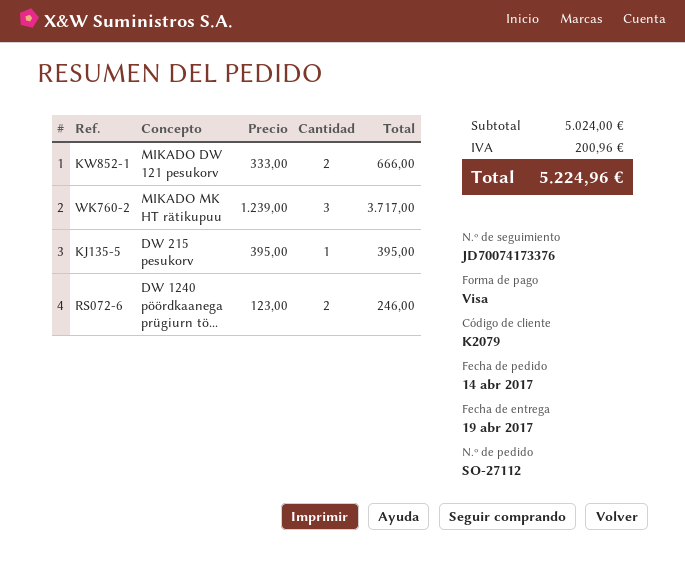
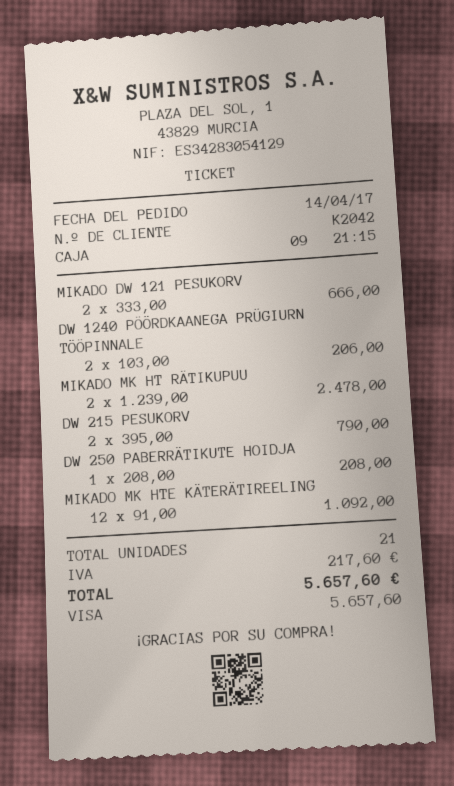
customer number: K2079 -> K2042
MIKADO MK HT rätikupuu: 3 x 1239.00 = 3717.00 -> 2 x 1239.00 = 2478.00
DW 215 pesukorv: 1 x 395.00 = 395.00 -> 2 x 395.00 = 790.00
DW 1240 pöördkaanega prügiurn tö...: 2 x 123.00 = 246.00 -> 2 x 103.00 = 206.00
DW 250 PABERRÄTIKUTE HOIDJA: none -> 1 x 208.00 = 208.00
MIKADO MK HTE KÄTERÄTIREELING: none -> 12 x 91.00 = 1092.00
tax: 200.96 -> 217.60
total: 5224.96 -> 5657.60

